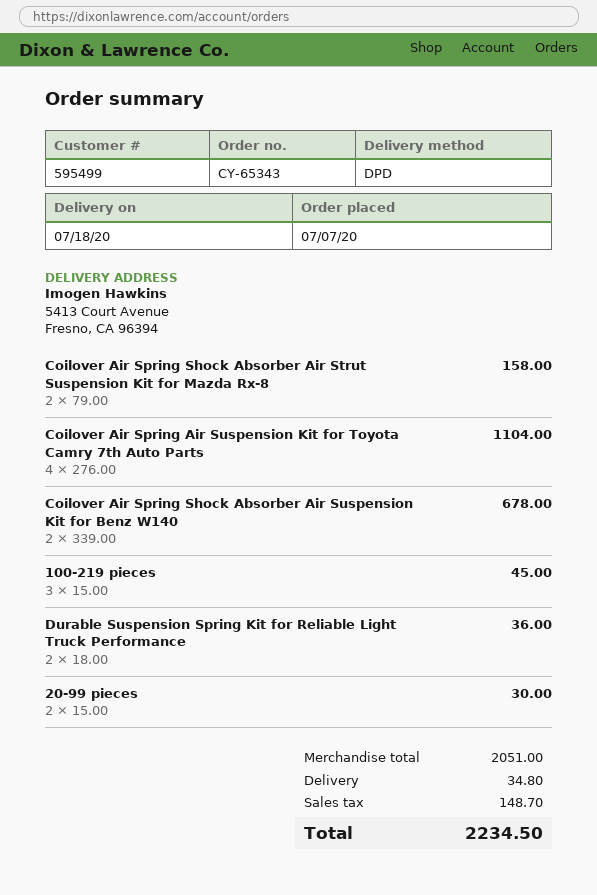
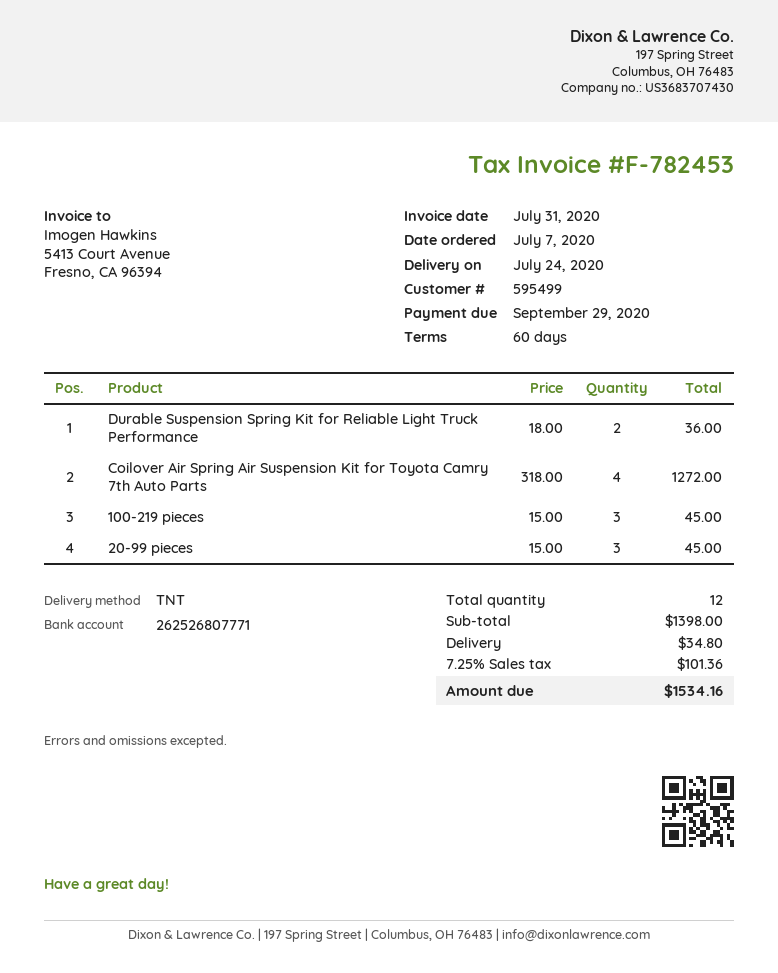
delivery date: 2020-07-18 -> 2020-07-24
shipping method: DPD -> TNT
Coilover Air Spring Shock Absorber Air Strut Suspension Kit for Mazda Rx-8: 2 x 79.00 = 158.00 -> none
Coilover Air Spring Air Suspension Kit for Toyota Camry 7th Auto Parts: 4 x 276.00 = 1104.00 -> 4 x 318.00 = 1272.00
Coilover Air Spring Shock Absorber Air Suspension Kit for Benz W140: 2 x 339.00 = 678.00 -> none
20-99 pieces: 2 x 15.00 = 30.00 -> 3 x 15.00 = 45.00
subtotal: 2051.00 -> 1398.00
tax: 148.70 -> 101.36
total: 2234.50 -> 1534.16

